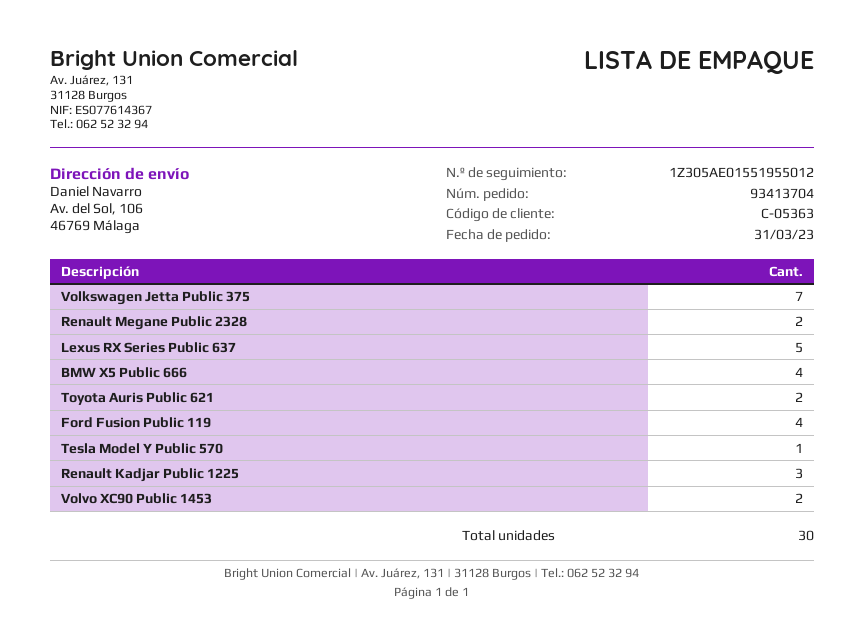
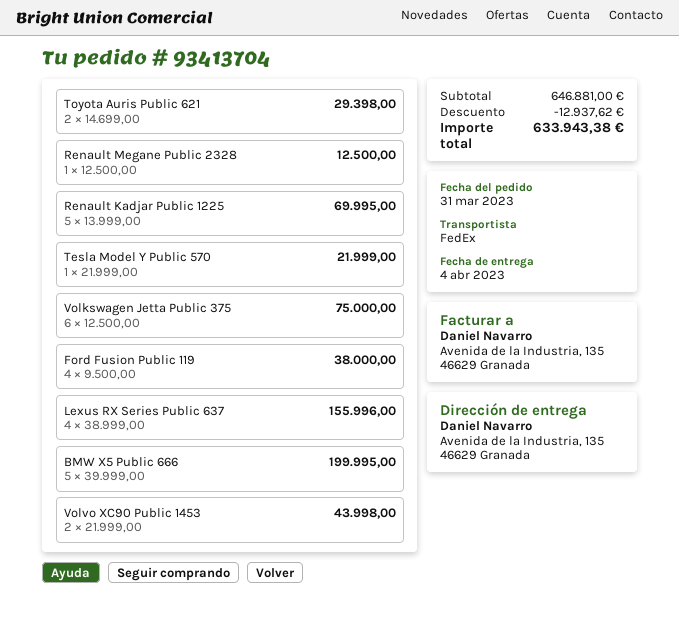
ship to: Av. del Sol, 106, 46769 Málaga -> Avenida de la Industria, 135, 46629 Granada
Volkswagen Jetta Public 375: 7 -> 6
Renault Megane Public 2328: 2 -> 1
Lexus RX Series Public 637: 5 -> 4
BMW X5 Public 666: 4 -> 5
Renault Kadjar Public 1225: 3 -> 5

